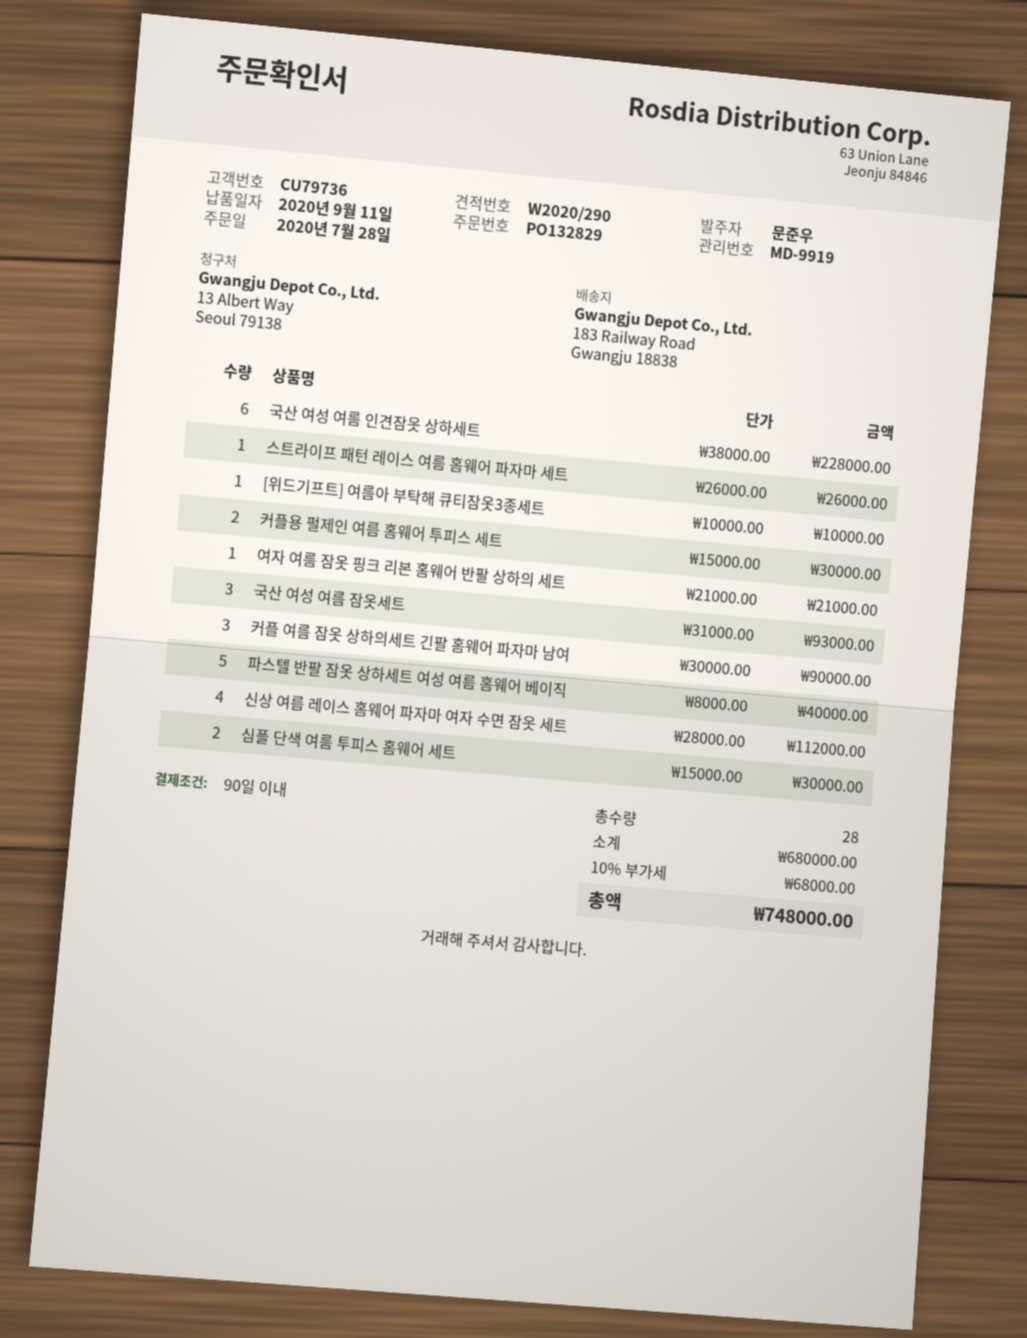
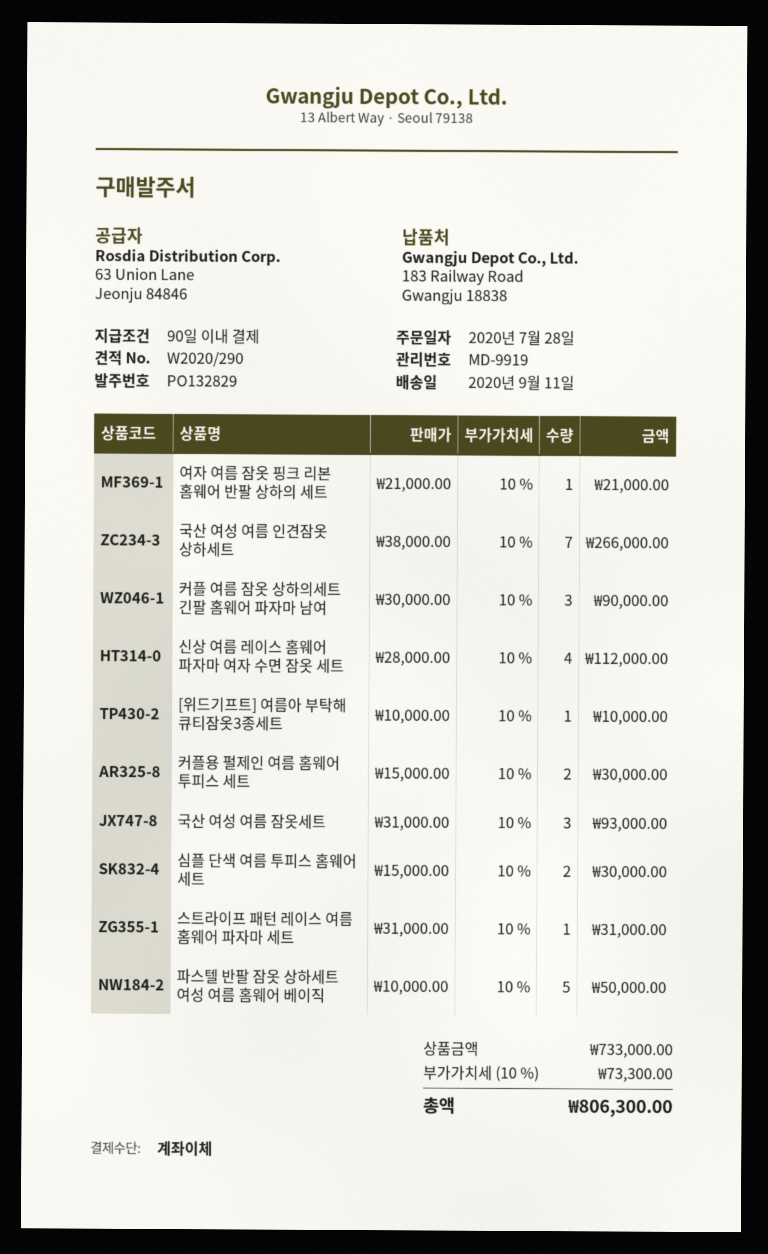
국산 여성 여름 인견잠옷 상하세트: 6 x 38000.00 = 228000.00 -> 7 x 38000.00 = 266000.00
스트라이프 패턴 레이스 여름 홈웨어 파자마 세트: 1 x 26000.00 = 26000.00 -> 1 x 31000.00 = 31000.00
파스텔 반팔 잠옷 상하세트 여성 여름 홈웨어 베이직: 5 x 8000.00 = 40000.00 -> 5 x 10000.00 = 50000.00
subtotal: 680000.00 -> 733000.00
tax: 10% = 68000.00 -> 10% = 73300.00
total: 748000.00 -> 806300.00

